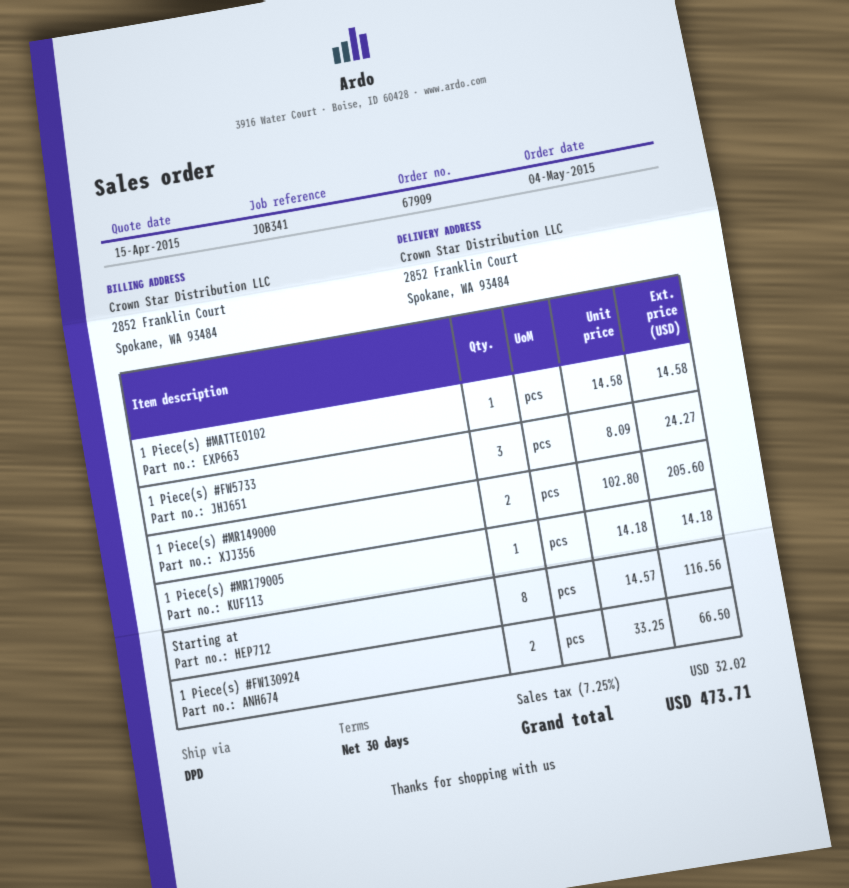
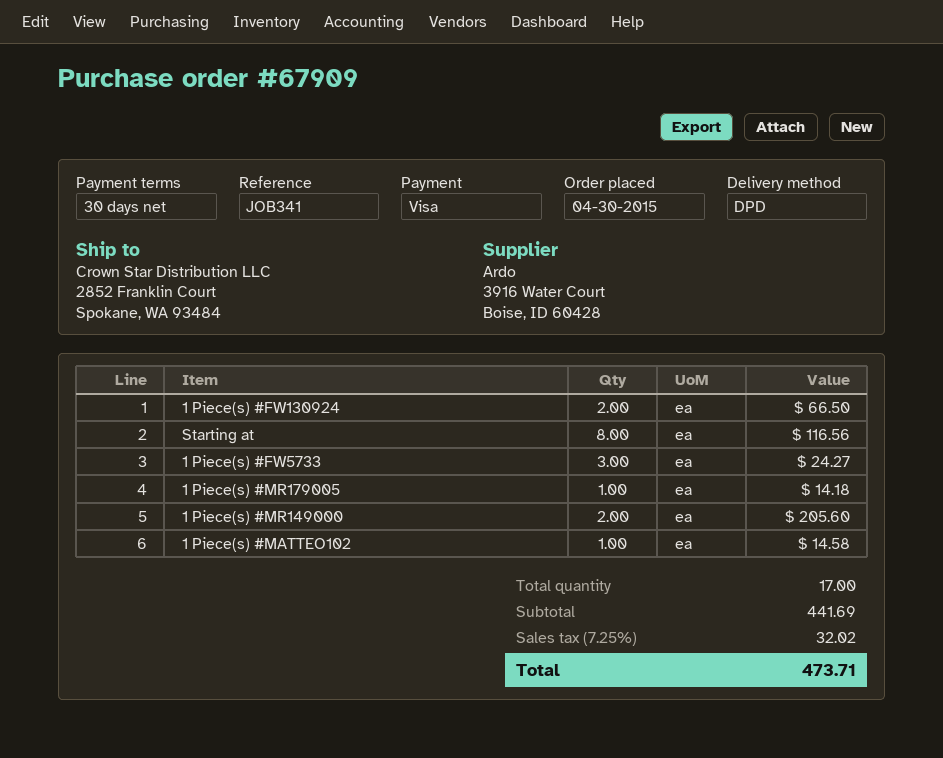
order date: 2015-05-04 -> 2015-04-30

